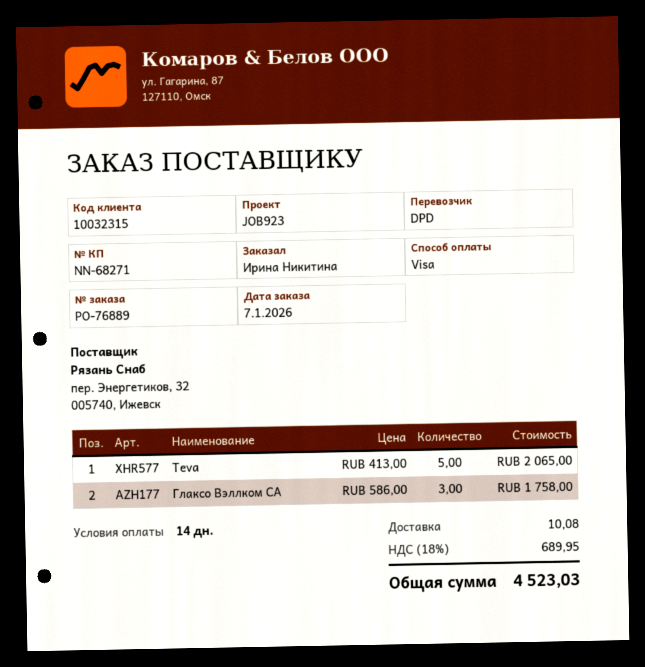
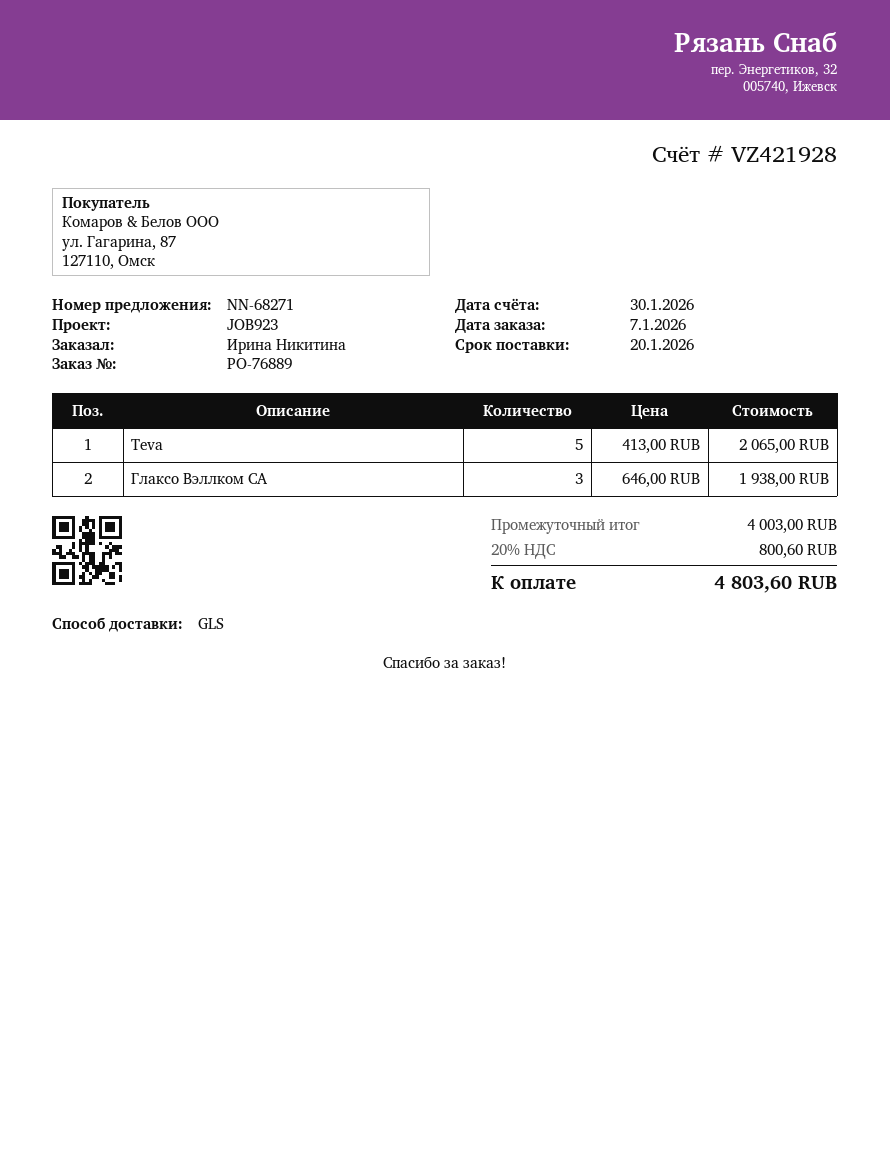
shipping method: DPD -> GLS
Глаксо Вэллком СА: 3 x 586.00 = 1758.00 -> 3 x 646.00 = 1938.00
shipping: 10.08 -> none
tax: 18% = 689.95 -> 20% = 800.60
total: 4523.03 -> 4803.60

